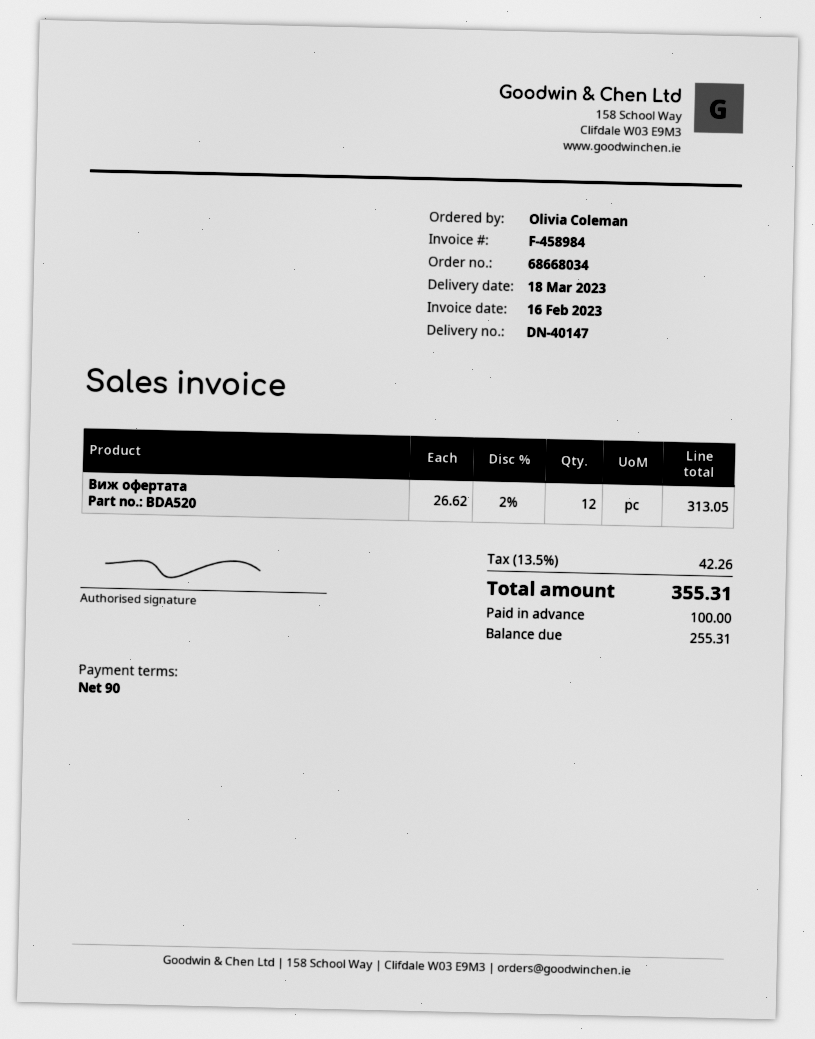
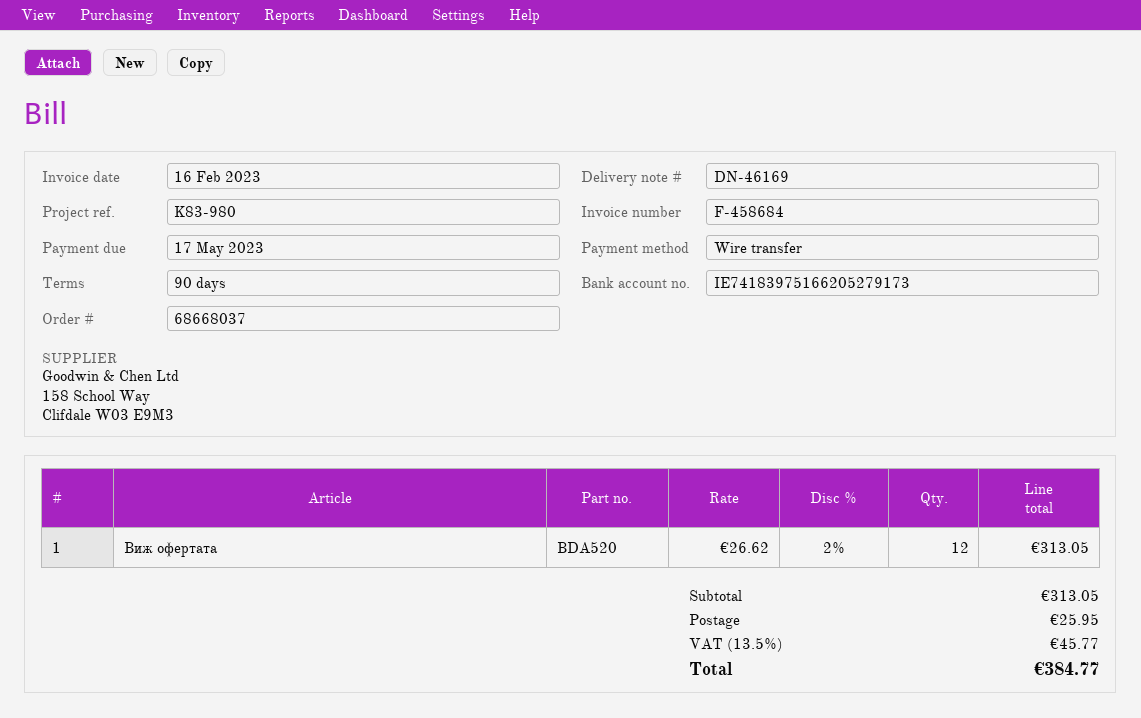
order number: 68668034 -> 68668037
delivery note number: DN-40147 -> DN-46169
invoice number: F-458984 -> F-458684
shipping: none -> 25.95
tax: 13.5% = 42.26 -> 13.5% = 45.77
total: 355.31 -> 384.77

